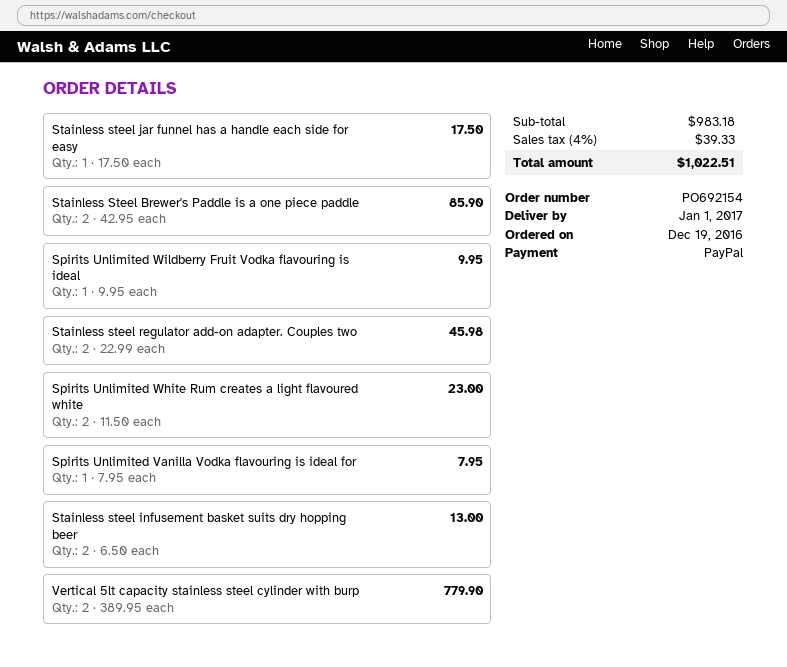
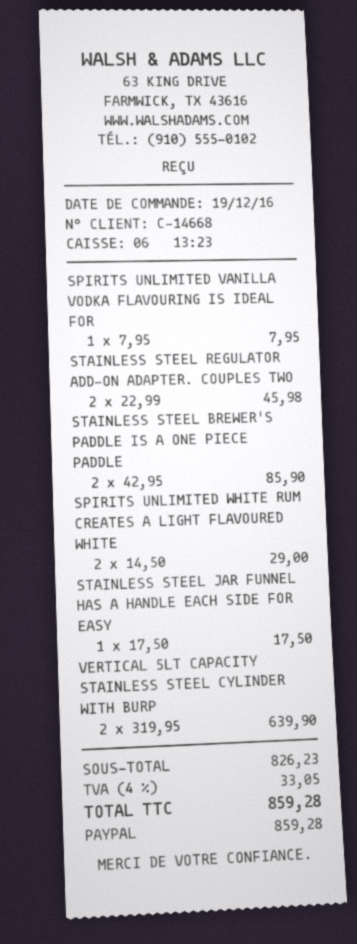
Spirits Unlimited Wildberry Fruit Vodka flavouring is ideal: 1 x 9.95 = 9.95 -> none
Spirits Unlimited White Rum creates a light flavoured white: 2 x 11.50 = 23.00 -> 2 x 14.50 = 29.00
Stainless steel infusement basket suits dry hopping beer: 2 x 6.50 = 13.00 -> none
Vertical 5lt capacity stainless steel cylinder with burp: 2 x 389.95 = 779.90 -> 2 x 319.95 = 639.90
subtotal: 983.18 -> 826.23
tax: 4% = 39.33 -> 4% = 33.05
total: 1022.51 -> 859.28

